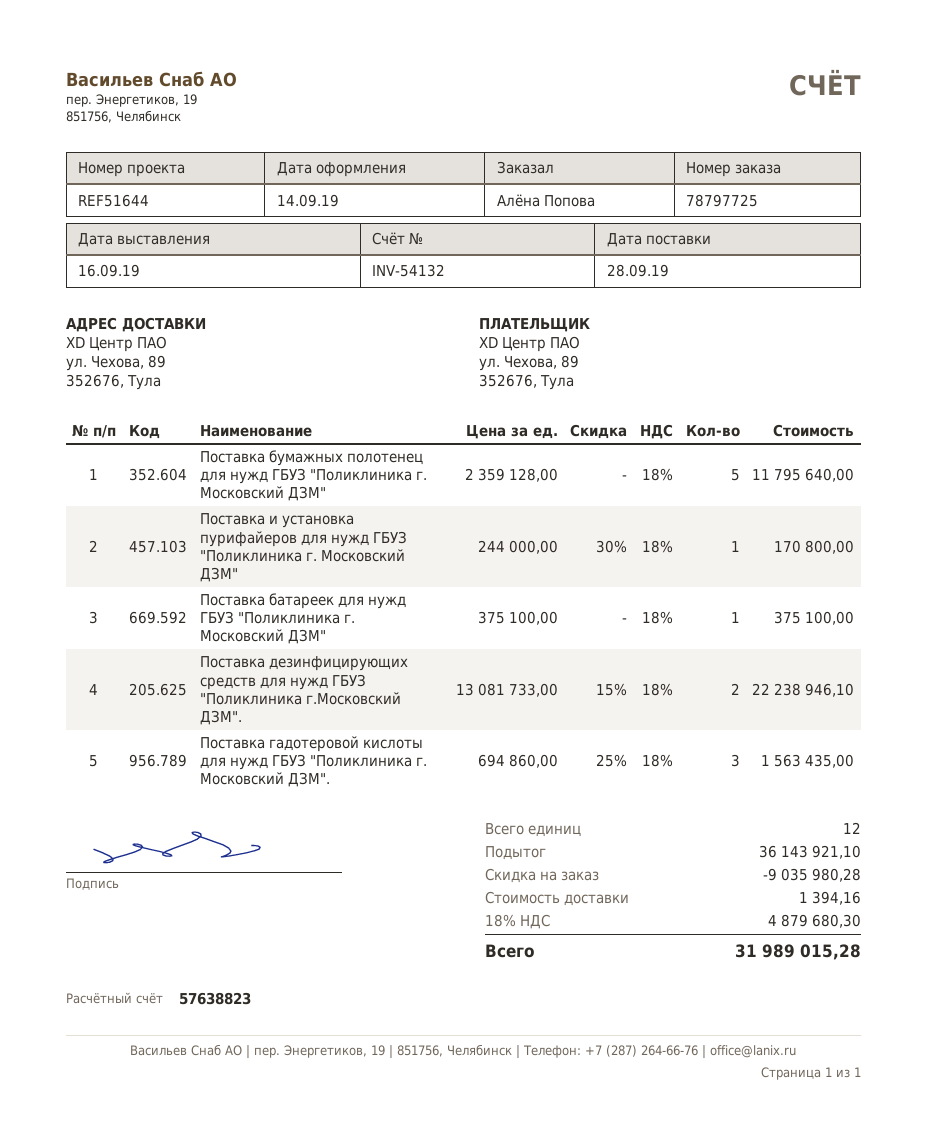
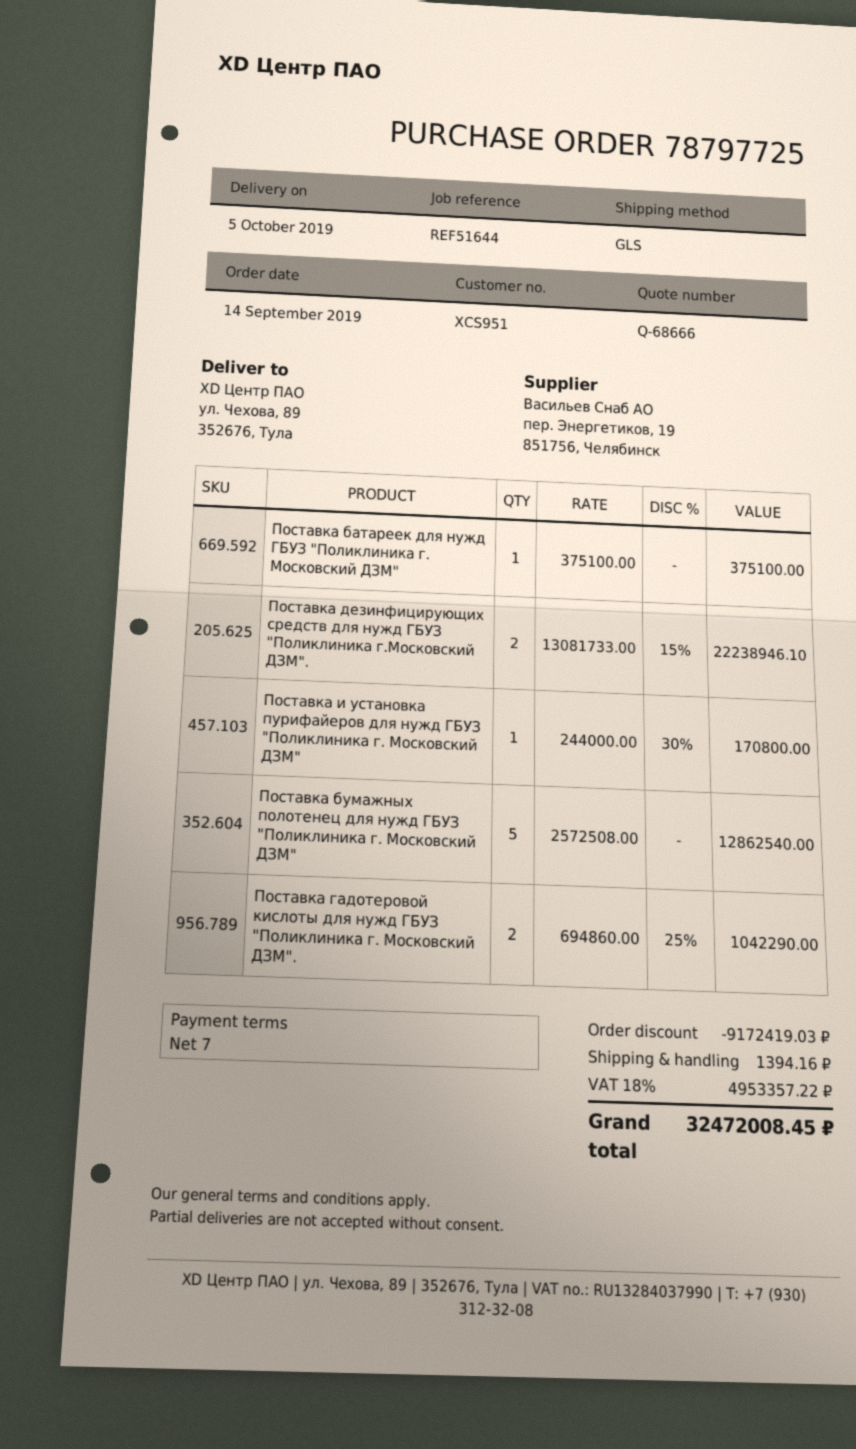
delivery date: 2019-09-28 -> 2019-10-05
Поставка бумажных полотенец для нужд ГБУЗ "Поликлиника г. Московский ДЗМ": 5 x 2359128.00 = 11795640.00 -> 5 x 2572508.00 = 12862540.00
Поставка гадотеровой кислоты для нужд ГБУЗ "Поликлиника г. Московский ДЗМ".: 3 x 694860.00 - 25% = 1563435.00 -> 2 x 694860.00 - 25% = 1042290.00
discount: 9035980.28 -> 9172419.03
tax: 18% = 4879680.30 -> 18% = 4953357.22
total: 31989015.28 -> 32472008.45

